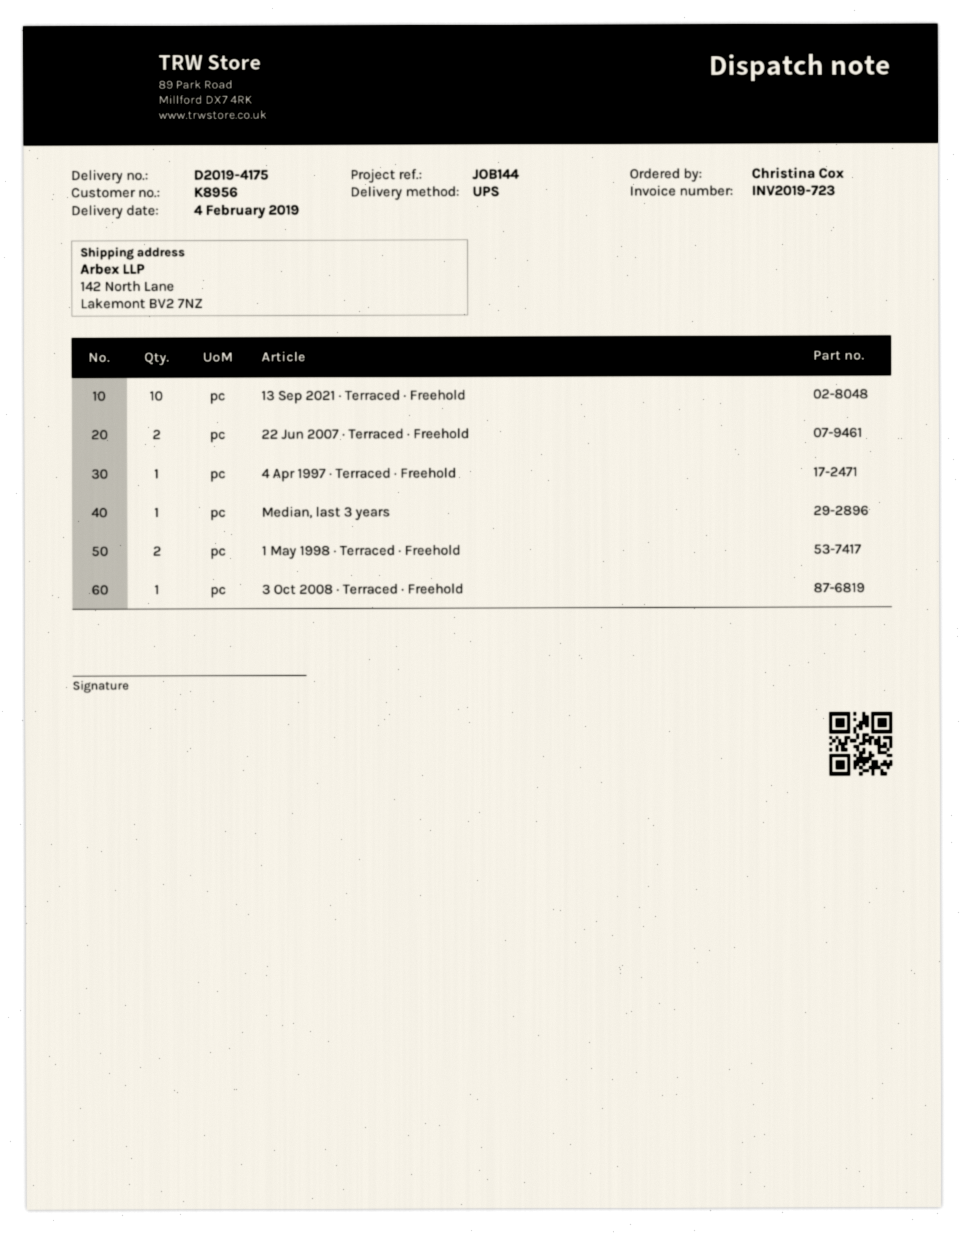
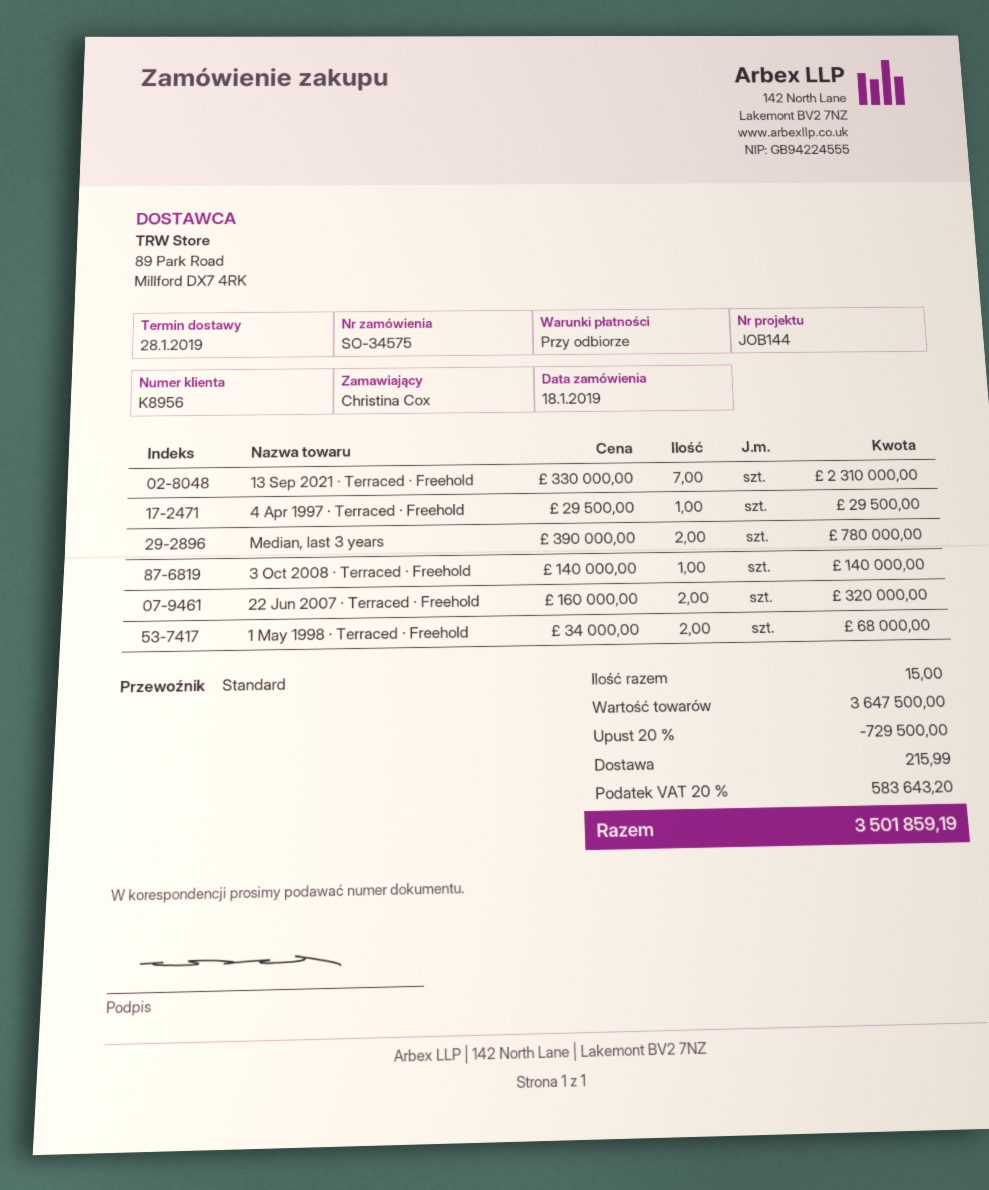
delivery date: 2019-02-04 -> 2019-01-28
shipping method: UPS -> standard
13 Sep 2021 · Terraced · Freehold: 10 -> 7
Median, last 3 years: 1 -> 2

